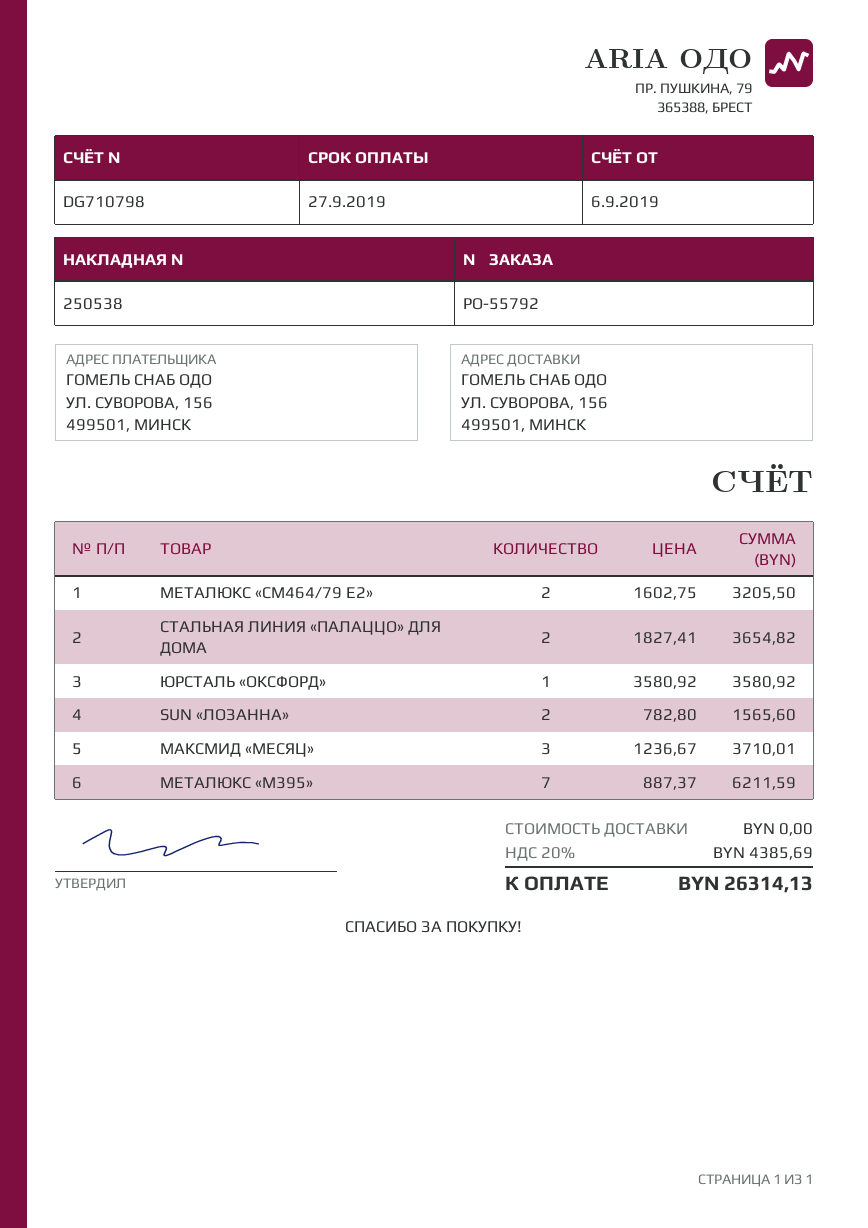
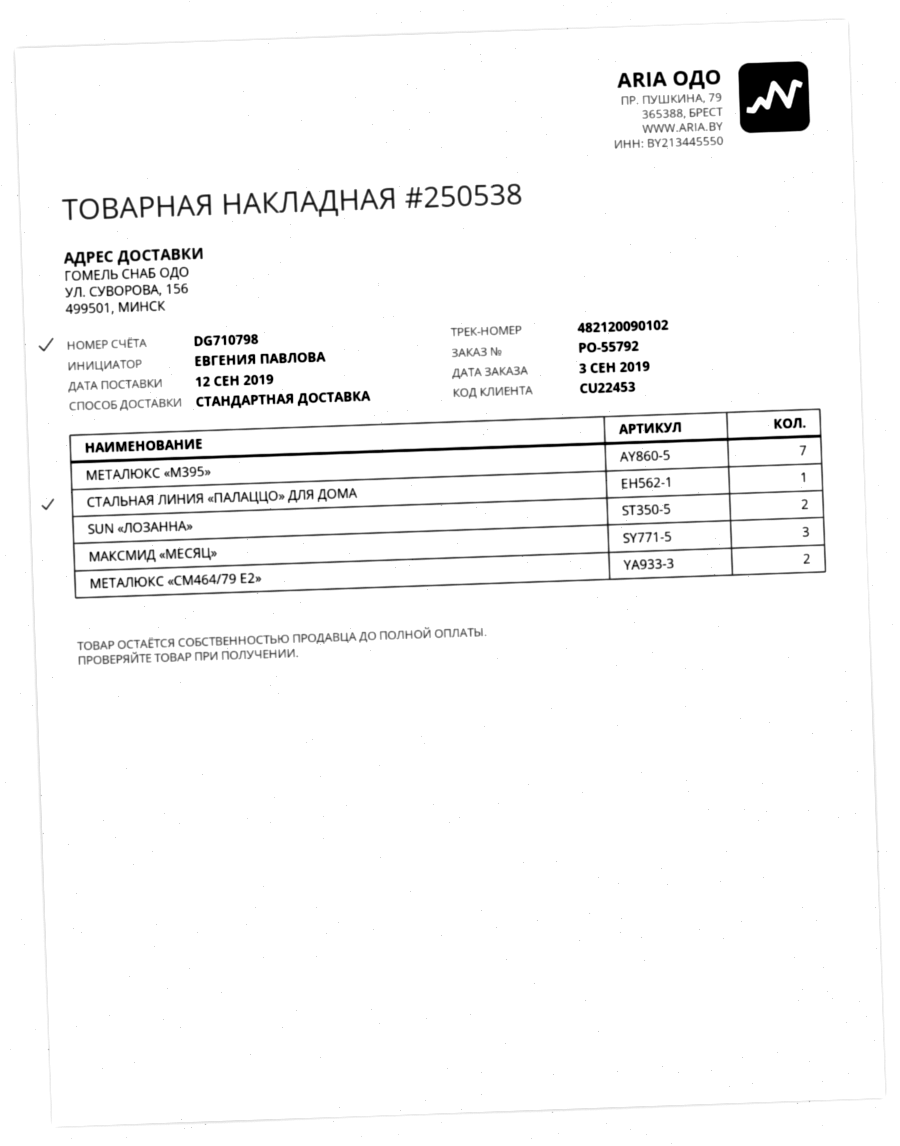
СТАЛЬНАЯ ЛИНИЯ «ПАЛАЦЦО» ДЛЯ ДОМА: 2 -> 1
ЮРСТАЛЬ «ОКСФОРД»: 1 -> none

